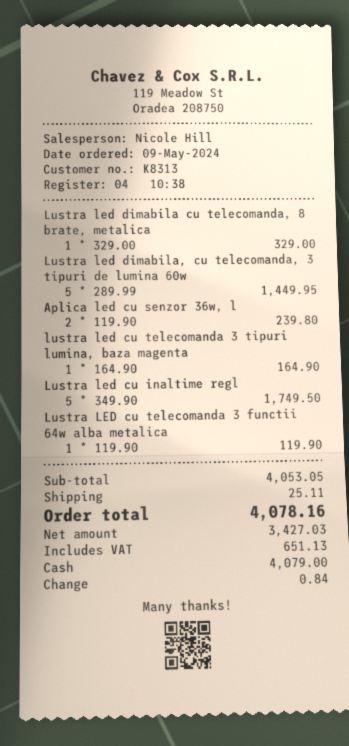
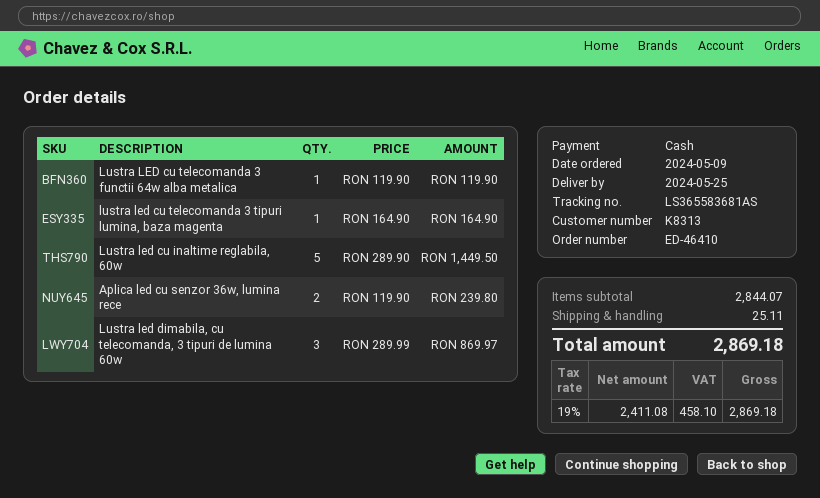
Lustra led dimabila cu telecomanda, 8 brate, metalica: 1 x 329.00 = 329.00 -> none
Lustra led dimabila, cu telecomanda, 3 tipuri de lumina 60w: 5 x 289.99 = 1449.95 -> 3 x 289.99 = 869.97
Lustra led cu inaltime regl: 5 x 349.90 = 1749.50 -> 5 x 289.90 = 1449.50
subtotal: 4053.05 -> 2844.07
net: 3427.03 -> 2411.08
tax: 651.13 -> 458.10
total: 4078.16 -> 2869.18

